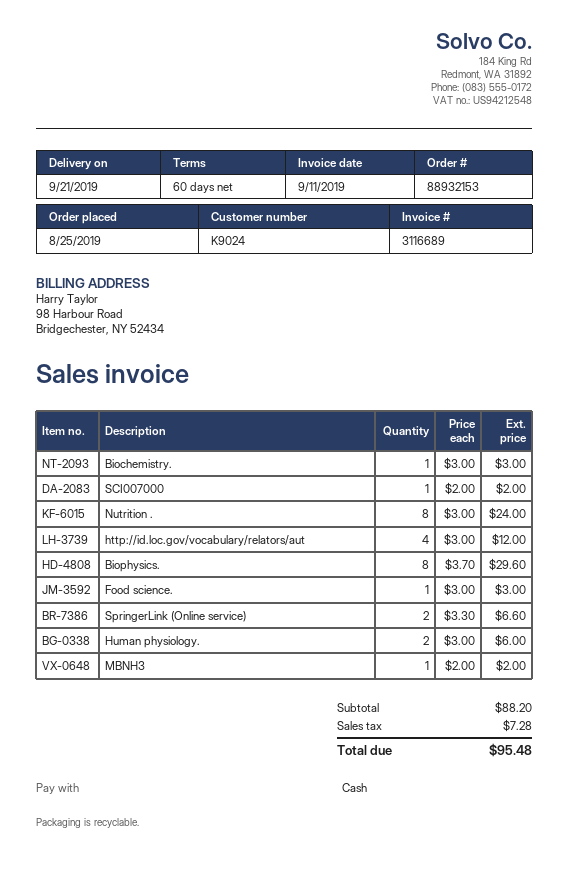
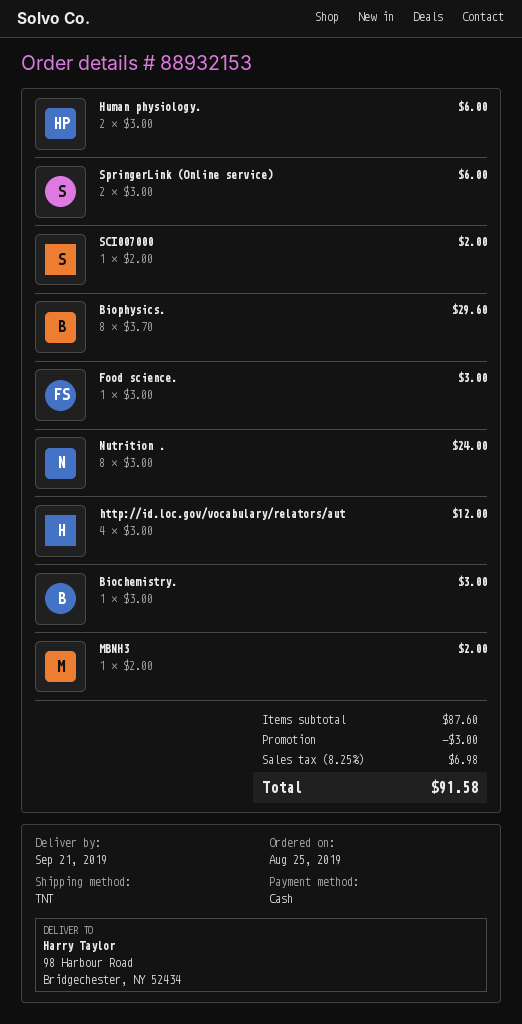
SpringerLink (Online service): 2 x 3.30 = 6.60 -> 2 x 3.00 = 6.00
subtotal: 88.20 -> 87.60
discount: none -> 3.00
tax: 7.28 -> 6.98
total: 95.48 -> 91.58

